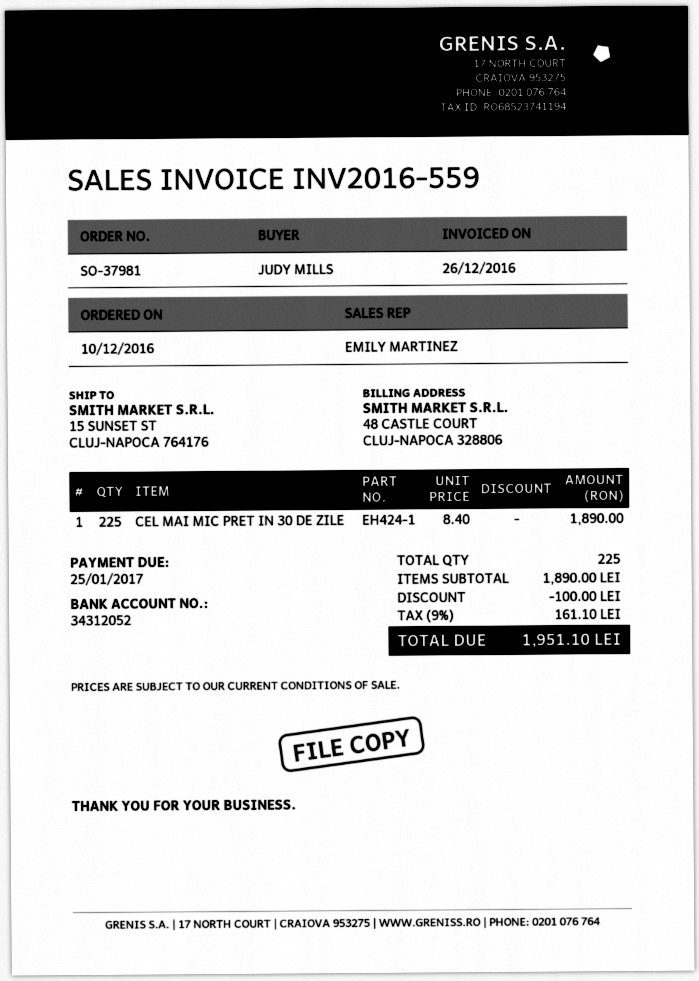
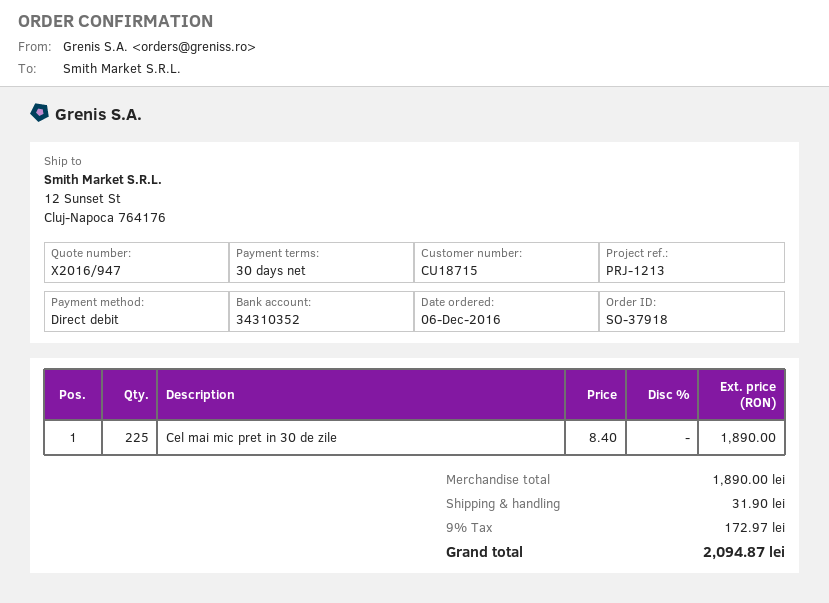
order number: SO-37981 -> SO-37918
order date: 2016-12-10 -> 2016-12-06
bank account: 34312052 -> 34310352
ship to: 15 SUNSET ST, CLUJ-NAPOCA 764176 -> 12 Sunset St, Cluj-Napoca 764176
discount: 100.00 -> none
shipping: none -> 31.90
tax: 9% = 161.10 -> 9% = 172.97
total: 1951.10 -> 2094.87

